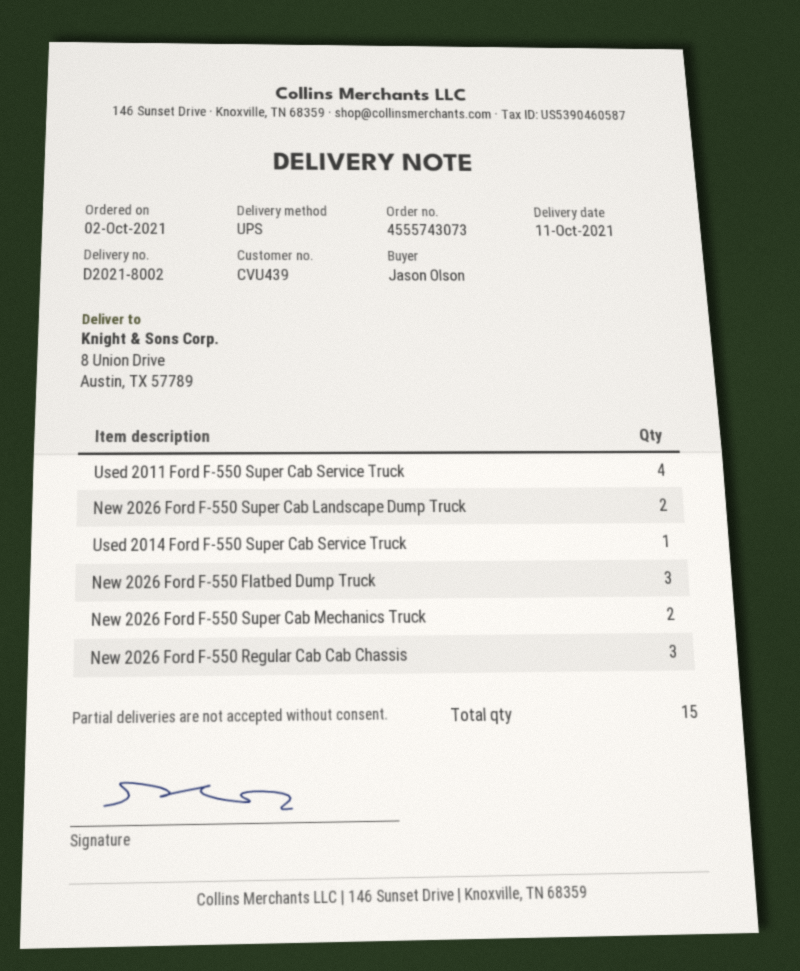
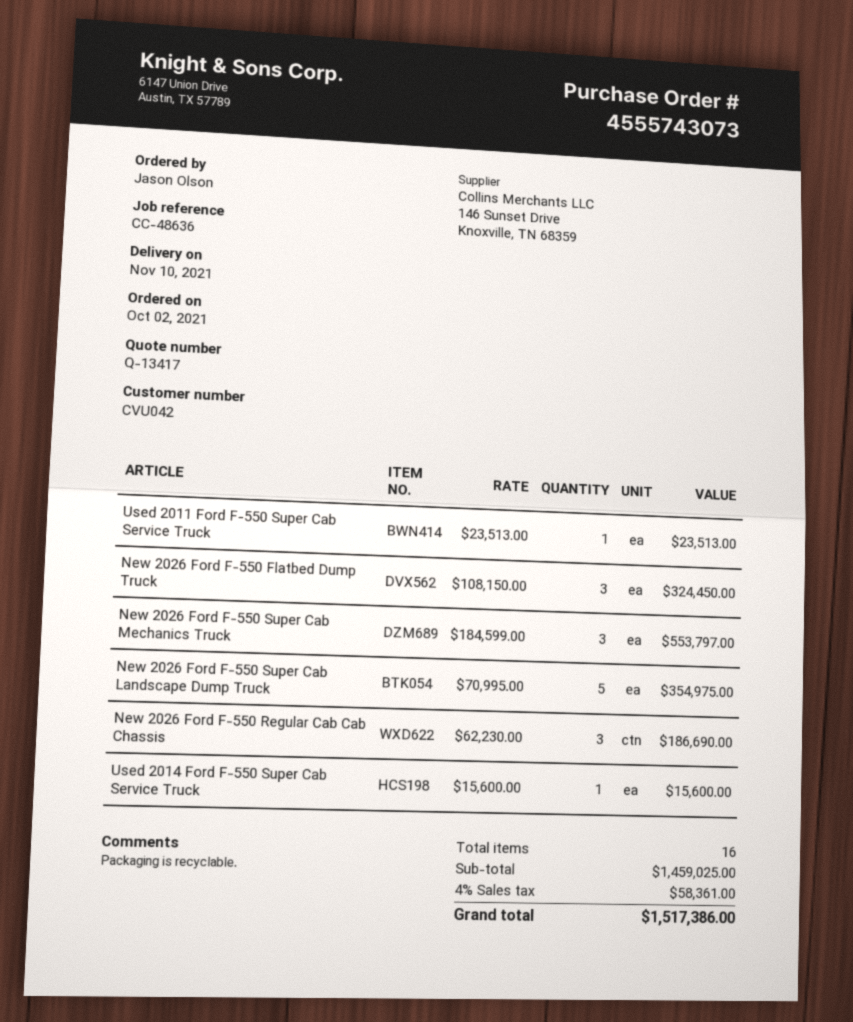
delivery date: 2021-10-11 -> 2021-11-10
customer number: CVU439 -> CVU042
Used 2011 Ford F-550 Super Cab Service Truck: 4 -> 1
New 2026 Ford F-550 Super Cab Landscape Dump Truck: 2 -> 5
New 2026 Ford F-550 Super Cab Mechanics Truck: 2 -> 3
total quantity: 15 -> 16

